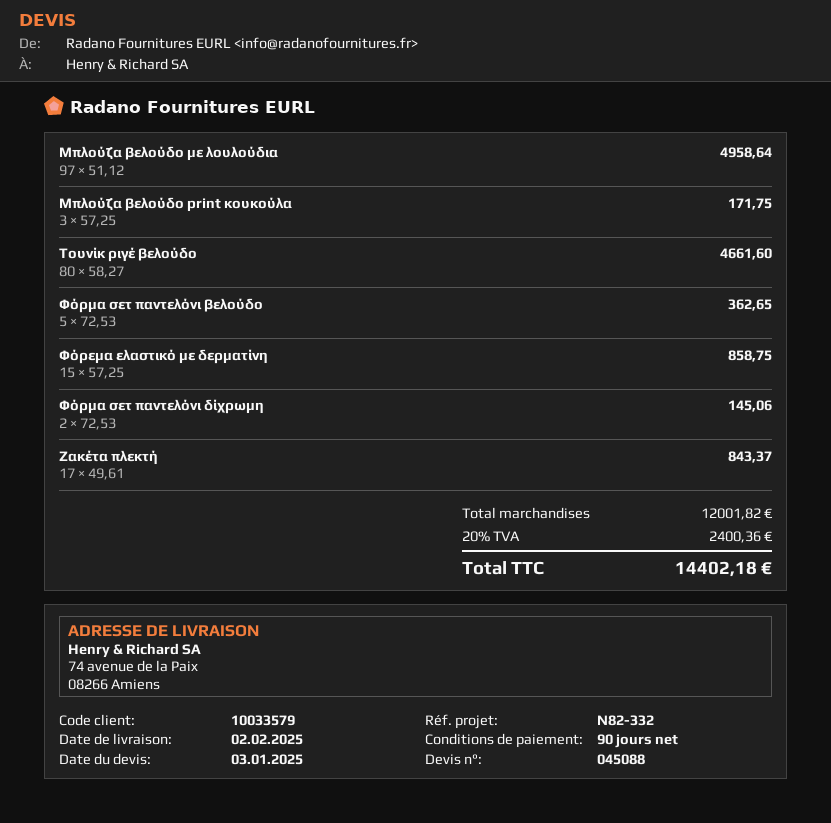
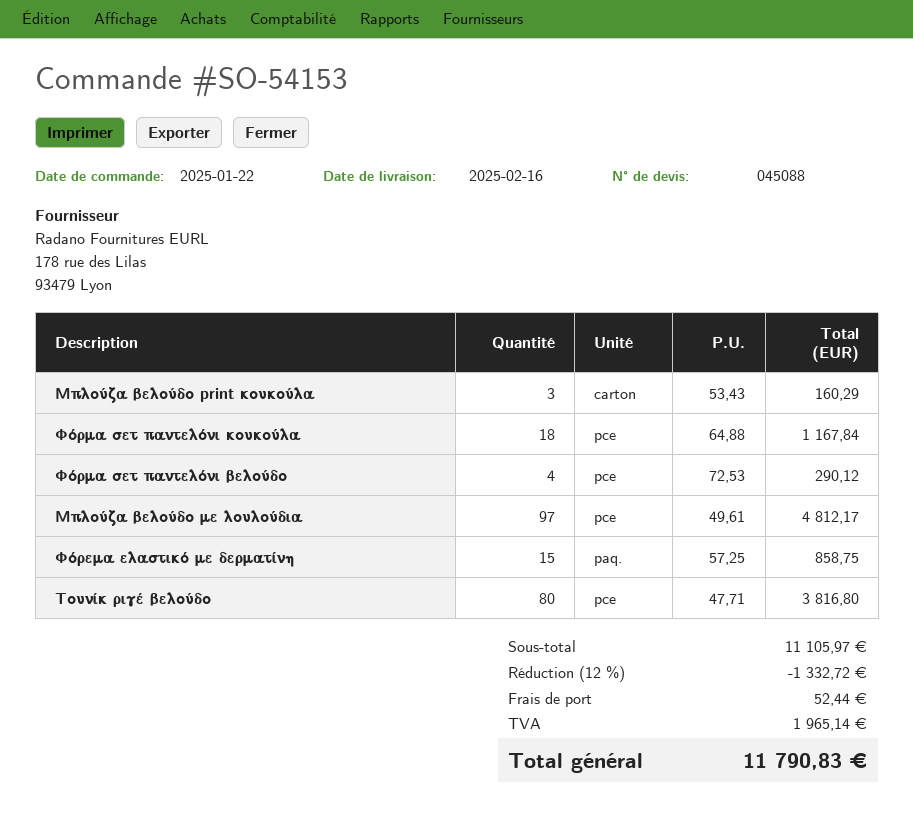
delivery date: 2025-02-02 -> 2025-02-16
Μπλούζα βελούδο με λουλούδια: 97 x 51.12 = 4958.64 -> 97 x 49.61 = 4812.17
Μπλούζα βελούδο print κουκούλα: 3 x 57.25 = 171.75 -> 3 x 53.43 = 160.29
Τουνίκ ριγέ βελούδο: 80 x 58.27 = 4661.60 -> 80 x 47.71 = 3816.80
Φόρμα σετ παντελόνι βελούδο: 5 x 72.53 = 362.65 -> 4 x 72.53 = 290.12
Φόρμα σετ παντελόνι δίχρωμη: 2 x 72.53 = 145.06 -> none
Ζακέτα πλεκτή: 17 x 49.61 = 843.37 -> none
Φόρμα σετ παντελόνι κουκούλα: none -> 18 x 64.88 = 1167.84
subtotal: 12001.82 -> 11105.97
discount: none -> 12% = 1332.72
shipping: none -> 52.44
tax: 2400.36 -> 1965.14
total: 14402.18 -> 11790.83

